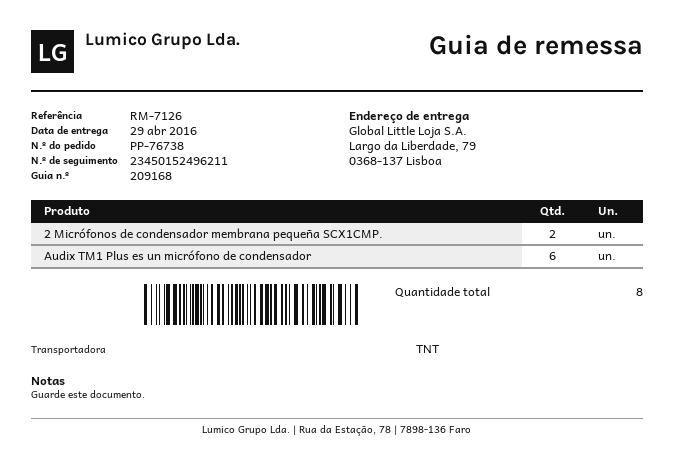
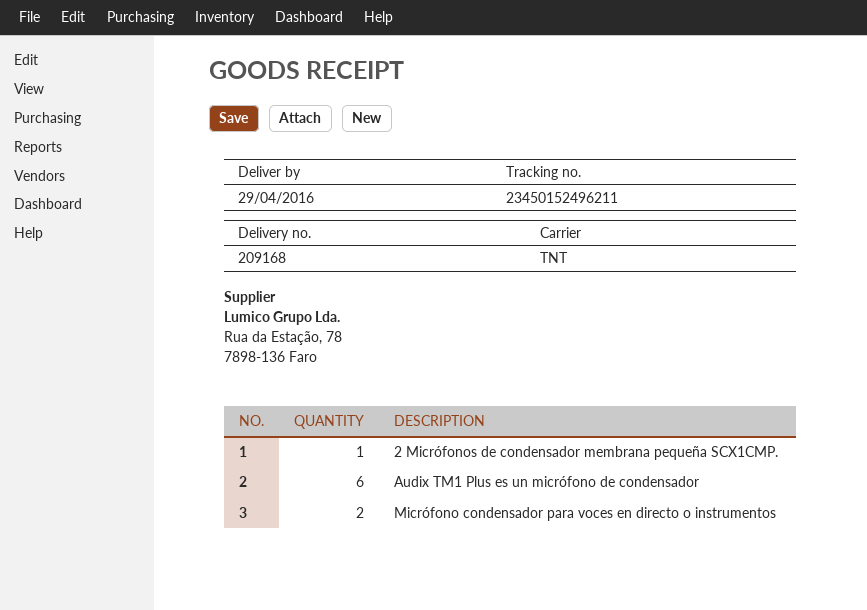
2 Micrófonos de condensador membrana pequeña SCX1CMP.: 2 -> 1
Micrófono condensador para voces en directo o instrumentos: none -> 2

